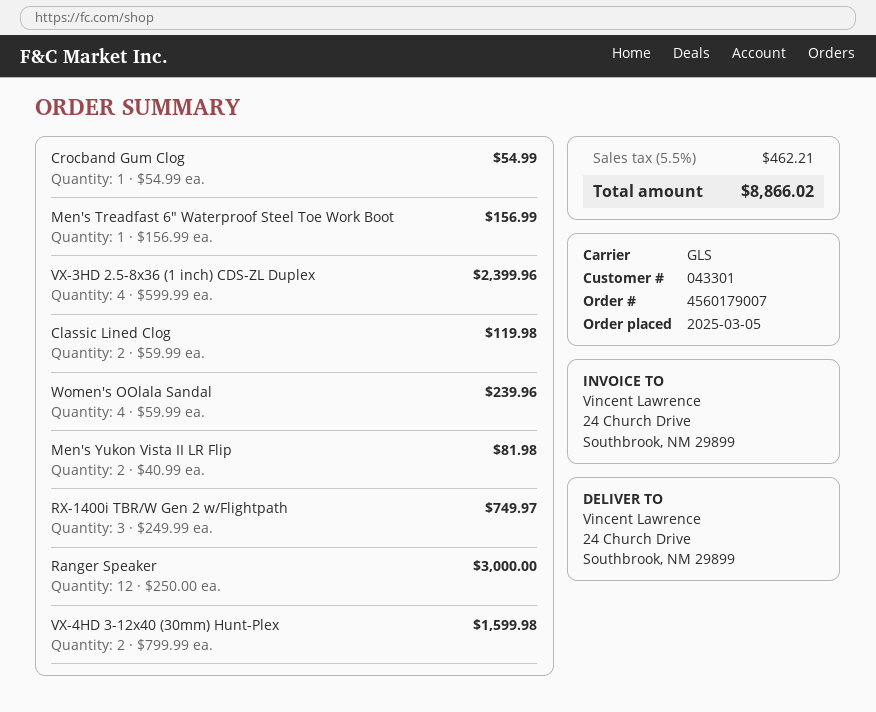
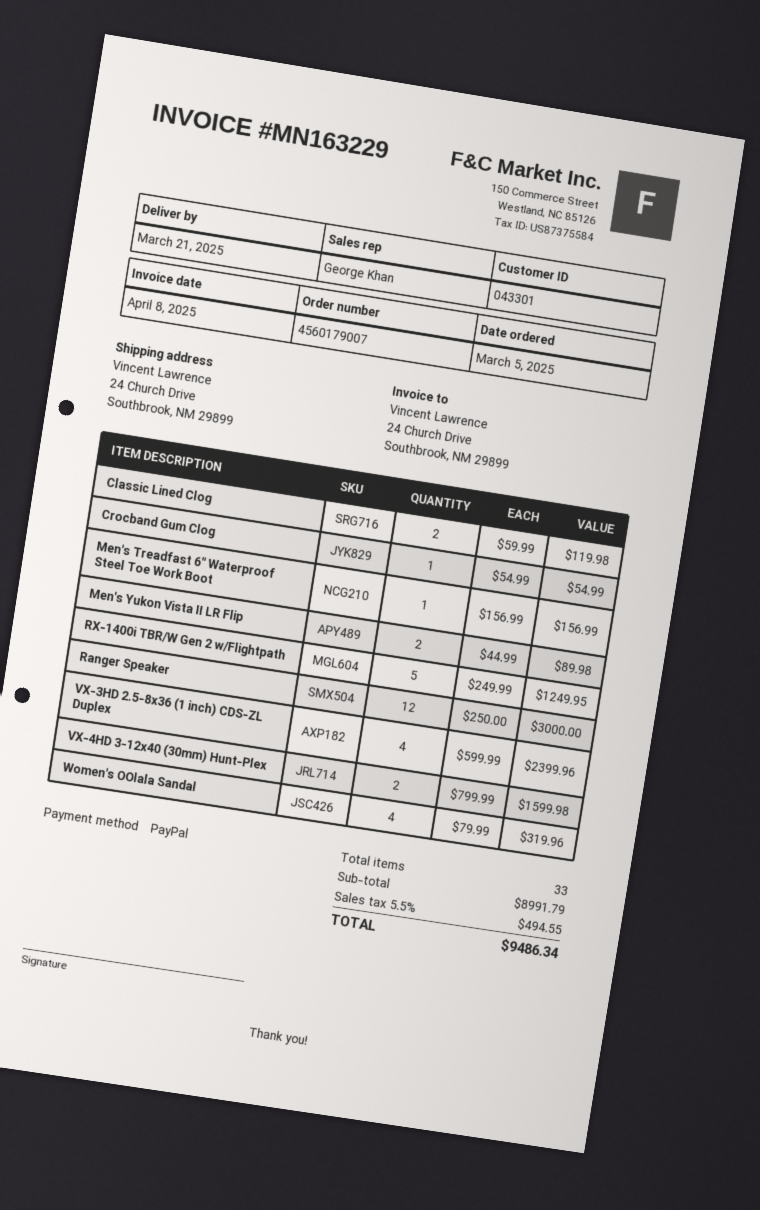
Women's OOlala Sandal: 4 x 59.99 = 239.96 -> 4 x 79.99 = 319.96
Men's Yukon Vista II LR Flip: 2 x 40.99 = 81.98 -> 2 x 44.99 = 89.98
RX-1400i TBR/W Gen 2 w/Flightpath: 3 x 249.99 = 749.97 -> 5 x 249.99 = 1249.95
tax: 5.5% = 462.21 -> 5.5% = 494.55
total: 8866.02 -> 9486.34

